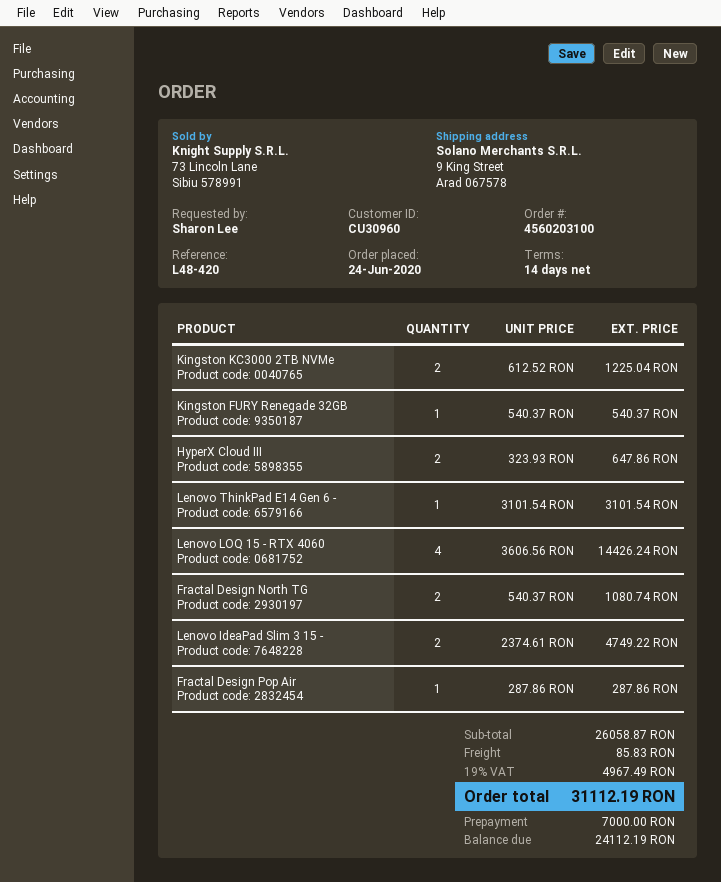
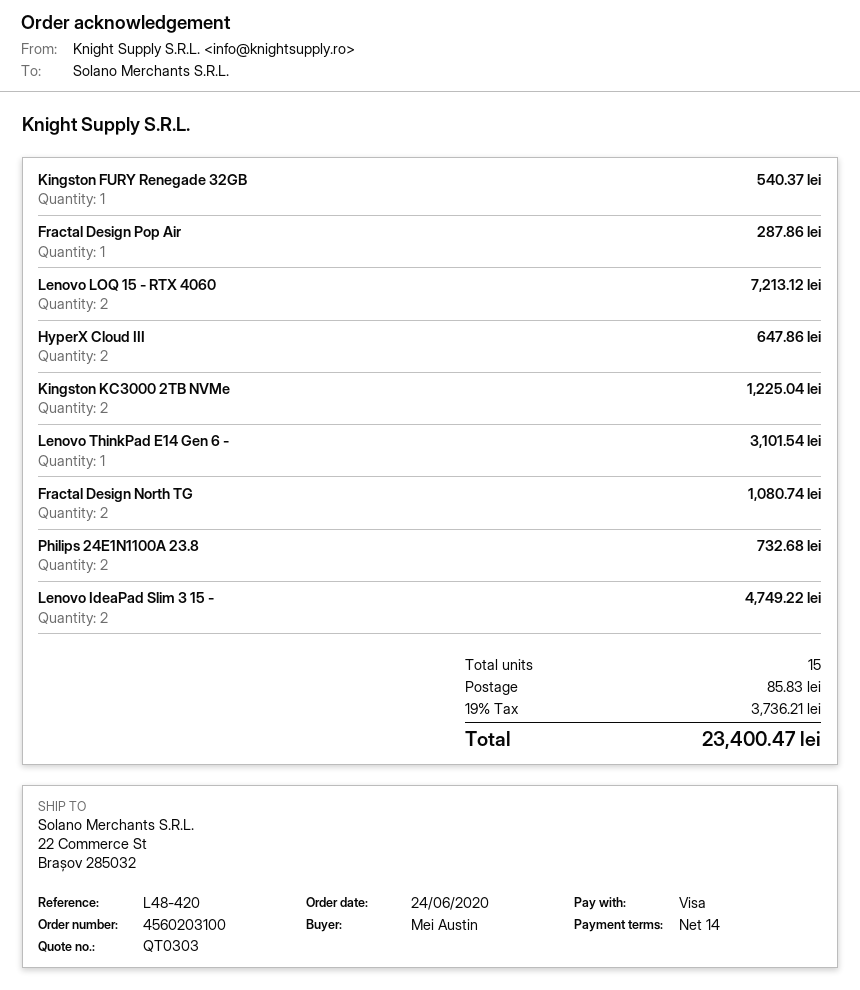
ordered by: Sharon Lee -> Mei Austin
ship to: 9 King Street, Arad 067578 -> 22 Commerce St, Brașov 285032
Lenovo LOQ 15 - RTX 4060: 4 for 14426.24 -> 2 for 7213.12
Philips 24E1N1100A 23.8: none -> 2 for 732.68
tax: 19% = 4967.49 -> 19% = 3736.21
total: 31112.19 -> 23400.47

